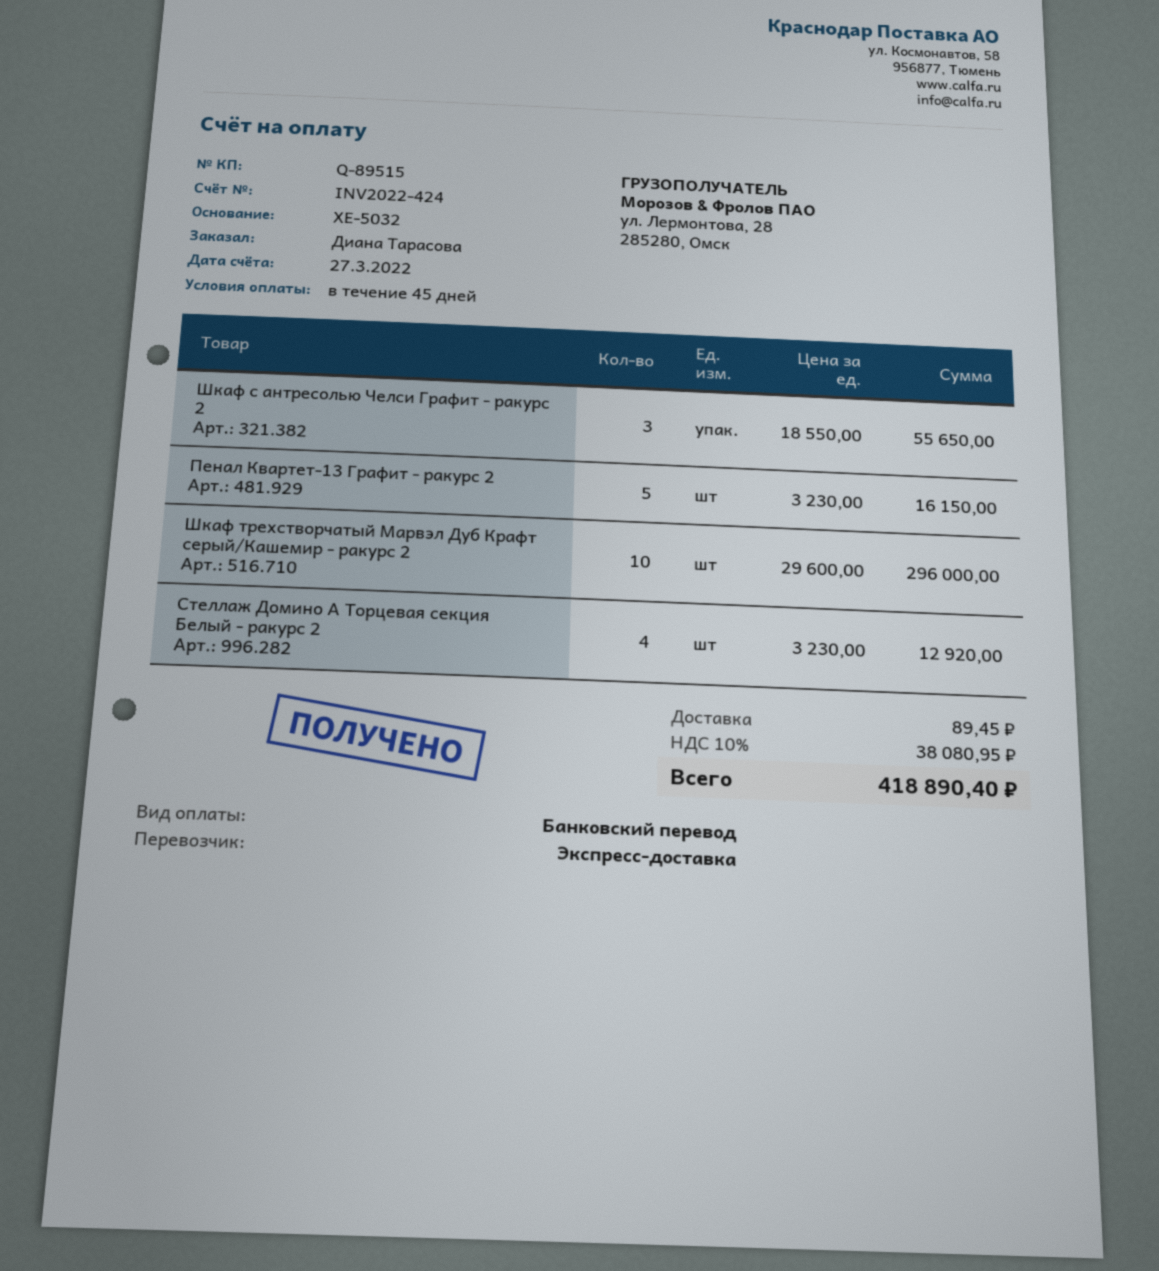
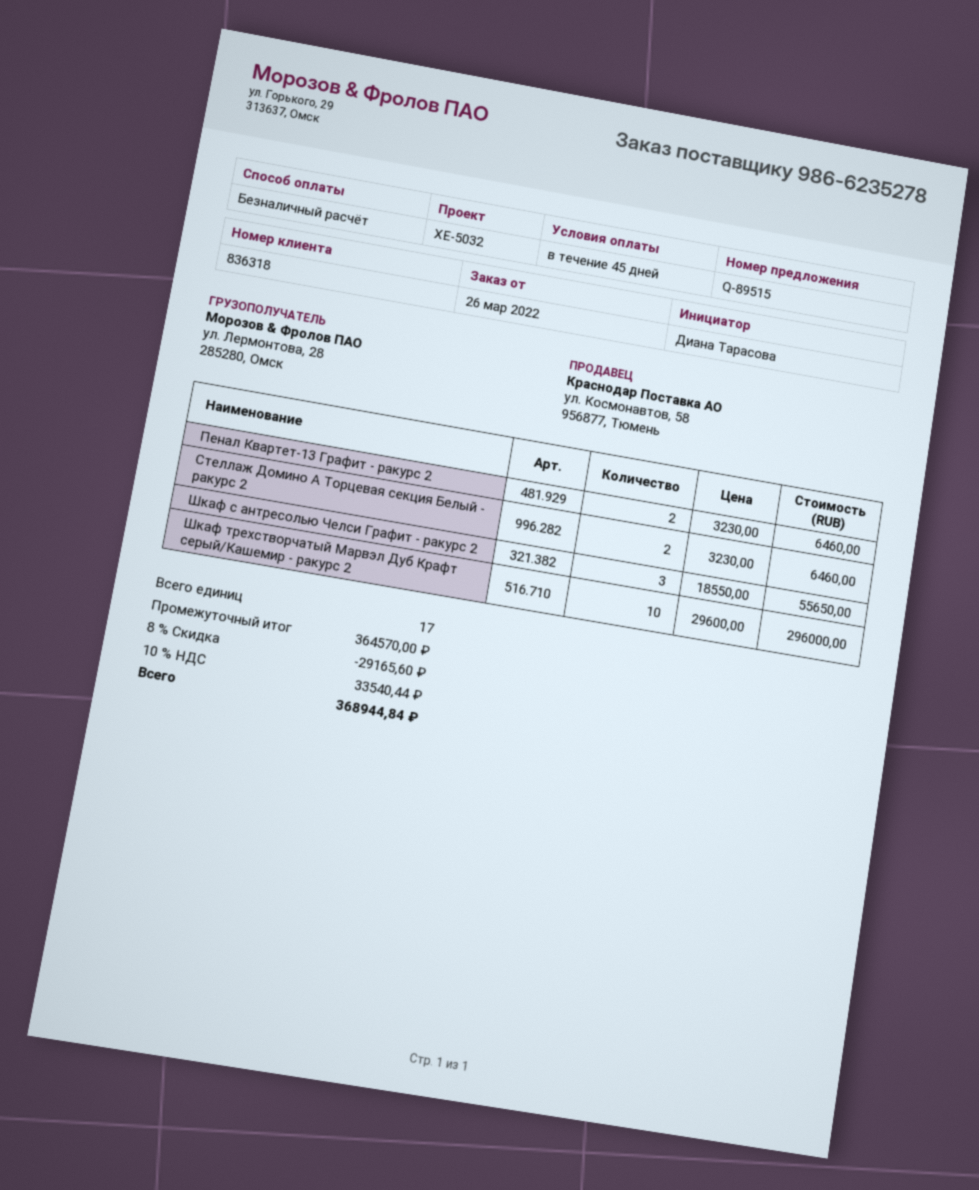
Пенал Квартет-13 Графит - ракурс 2: 5 x 3230.00 = 16150.00 -> 2 x 3230.00 = 6460.00
Стеллаж Домино А Торцевая секция Белый - ракурс 2: 4 x 3230.00 = 12920.00 -> 2 x 3230.00 = 6460.00
discount: none -> 8% = 29165.60
shipping: 89.45 -> none
tax: 10% = 38080.95 -> 10% = 33540.44
total: 418890.40 -> 368944.84

